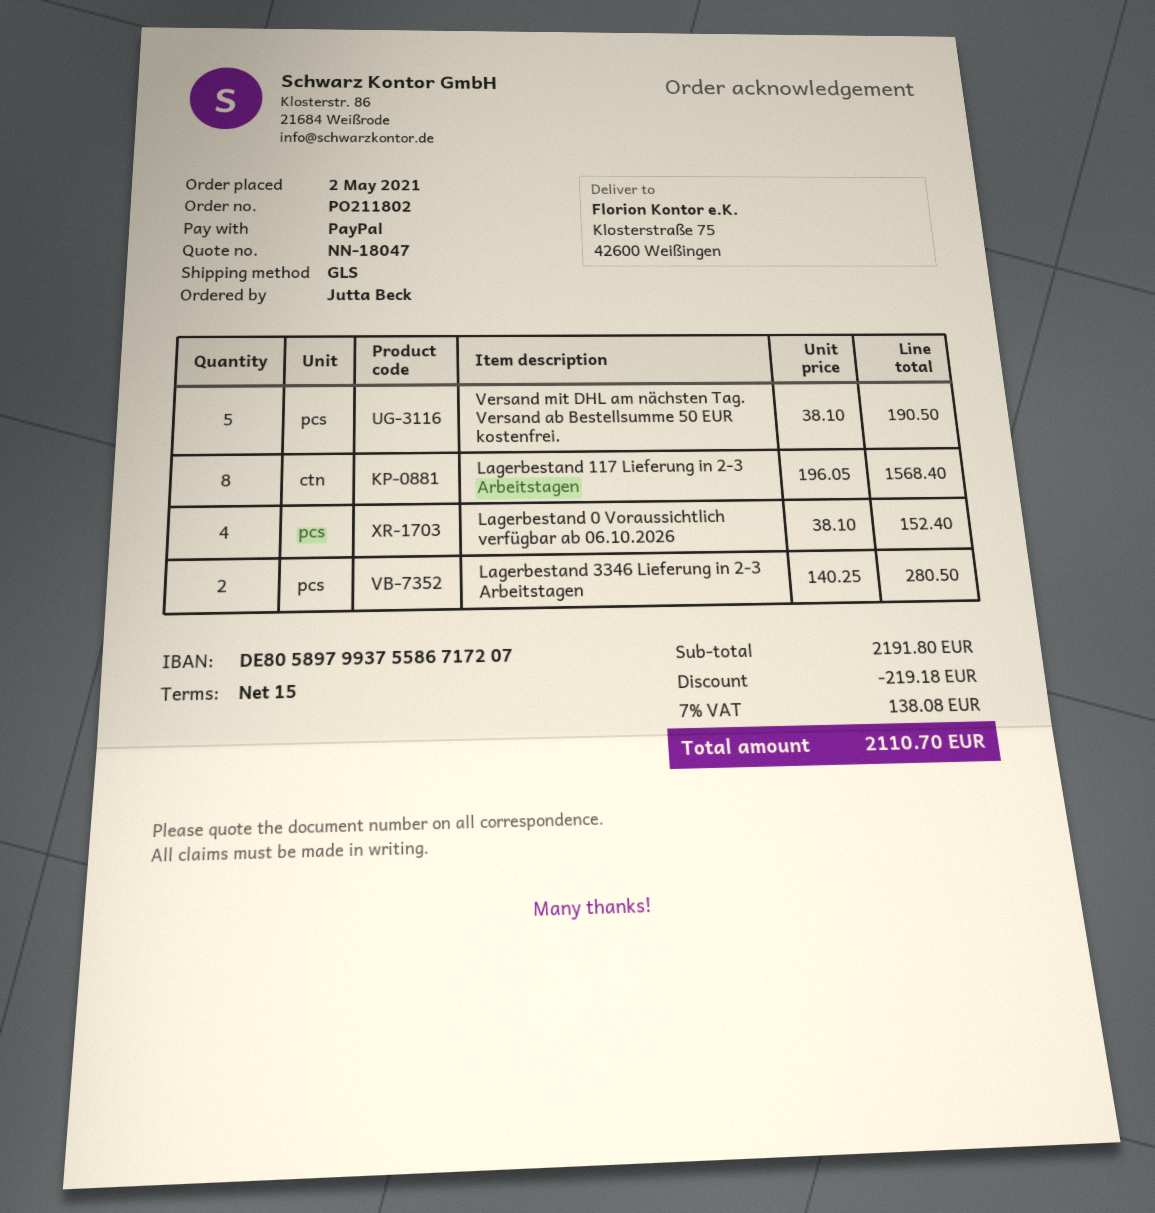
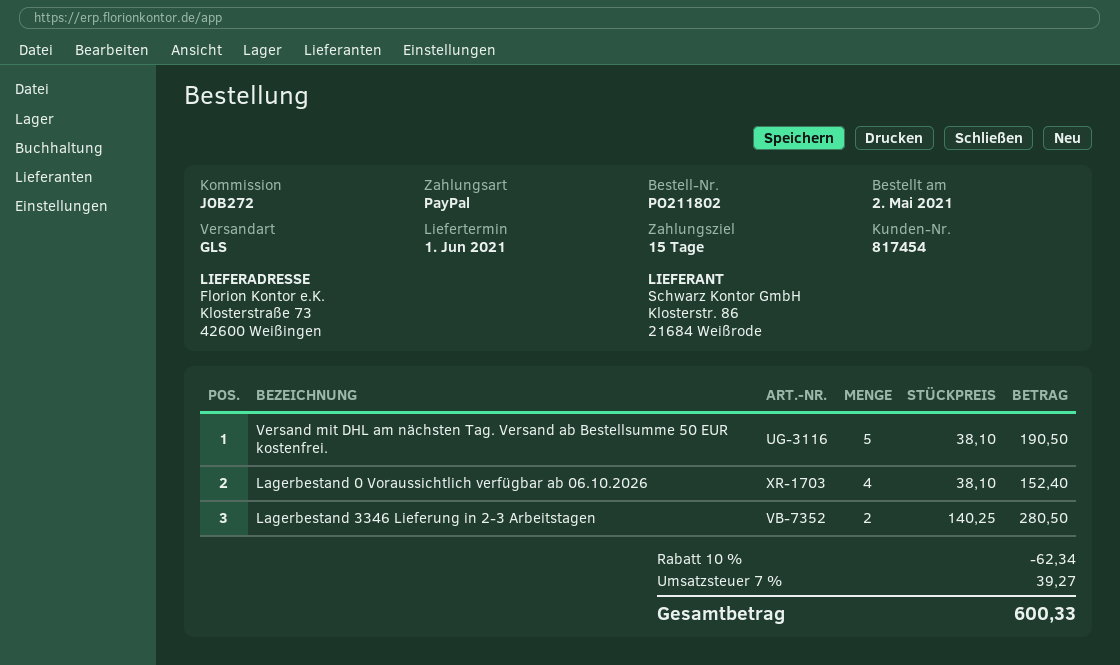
ship to: Klosterstraße 75, 42600 Weißingen -> Klosterstraße 73, 42600 Weißingen
Lagerbestand 117 Lieferung in 2-3 Arbeitstagen: 8 x 196.05 = 1568.40 -> none
discount: 219.18 -> 62.34
tax: 7% = 138.08 -> 7% = 39.27
total: 2110.70 -> 600.33

